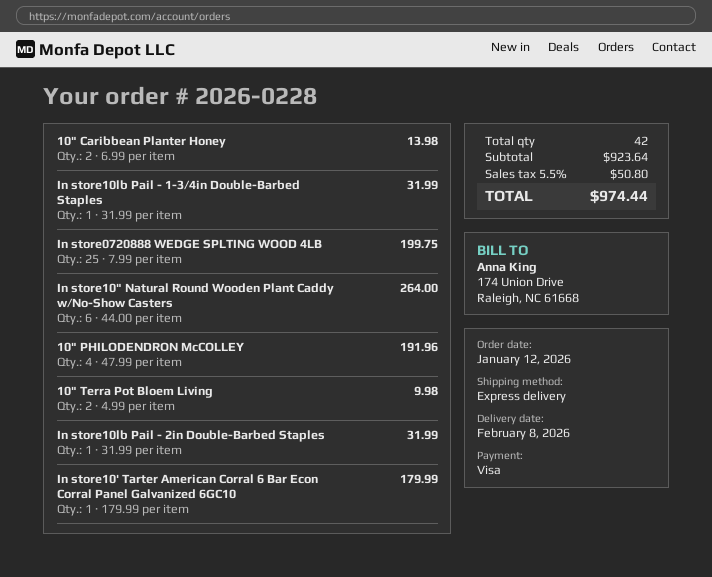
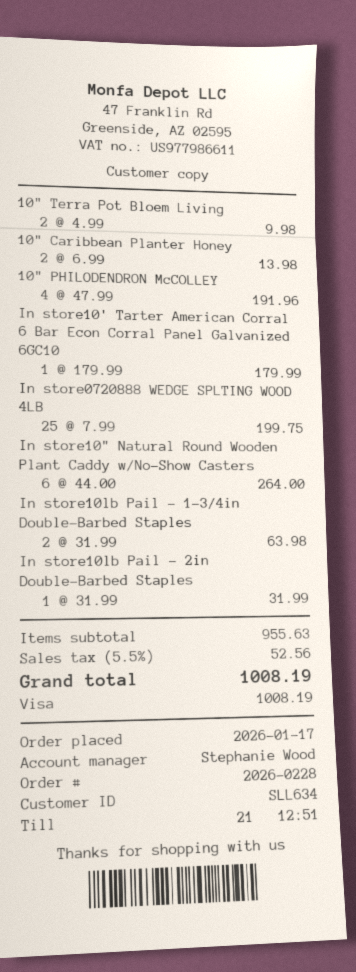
order date: 2026-01-12 -> 2026-01-17
In store10lb Pail - 1-3/4in Double-Barbed Staples: 1 x 31.99 = 31.99 -> 2 x 31.99 = 63.98
subtotal: 923.64 -> 955.63
tax: 5.5% = 50.80 -> 5.5% = 52.56
total: 974.44 -> 1008.19

